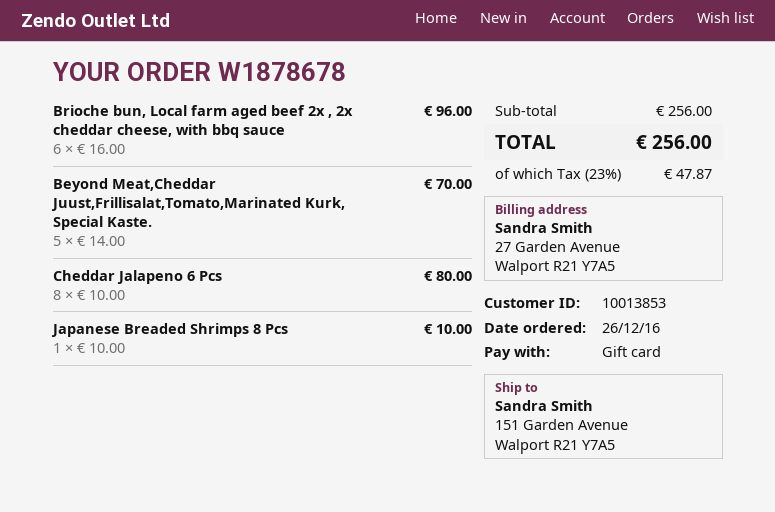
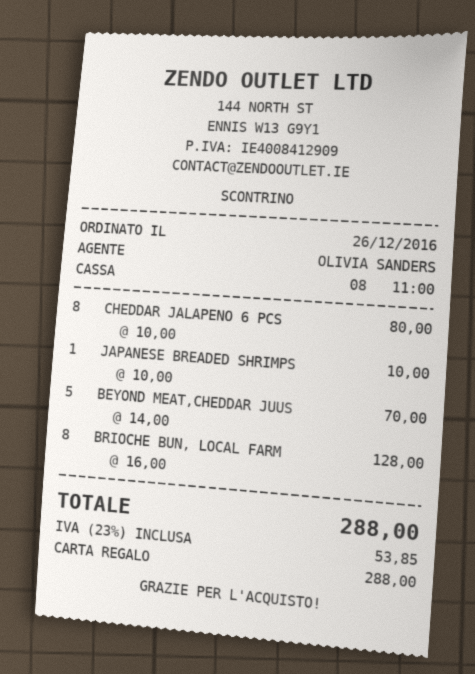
Brioche bun, Local farm aged beef 2x , 2x cheddar cheese, with bbq sauce: 6 x 16.00 = 96.00 -> 8 x 16.00 = 128.00
tax: 23% = 47.87 -> 23% = 53.85
total: 256.00 -> 288.00

